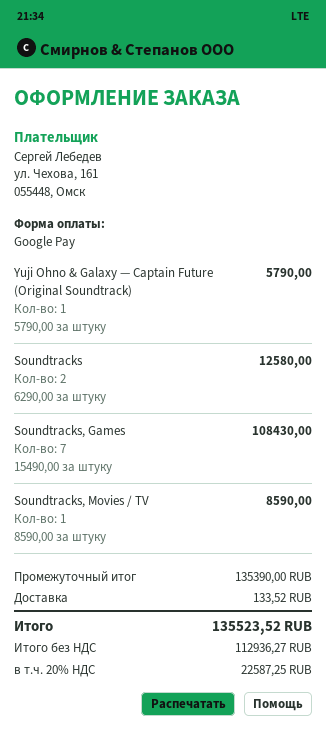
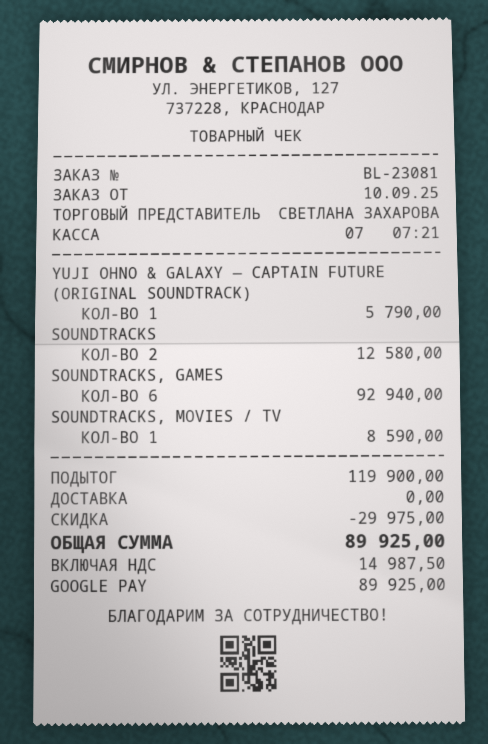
Soundtracks, Games: 7 for 108430.00 -> 6 for 92940.00
subtotal: 135390.00 -> 119900.00
discount: none -> 29975.00
shipping: 133.52 -> 0.00
tax: 22587.25 -> 14987.50
total: 135523.52 -> 89925.00

